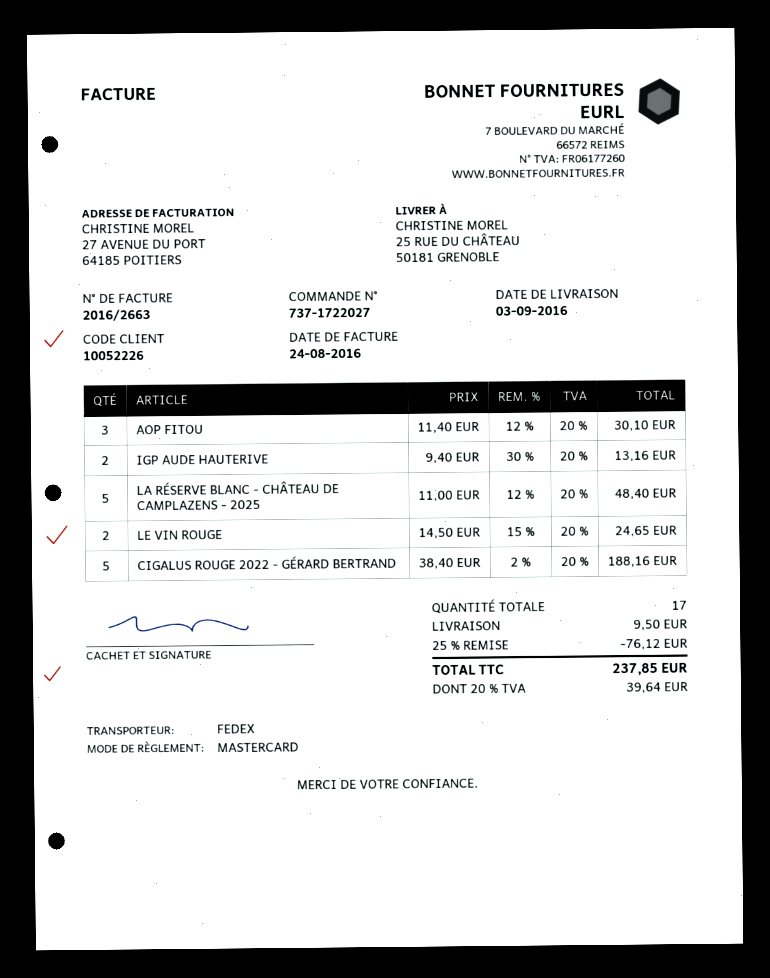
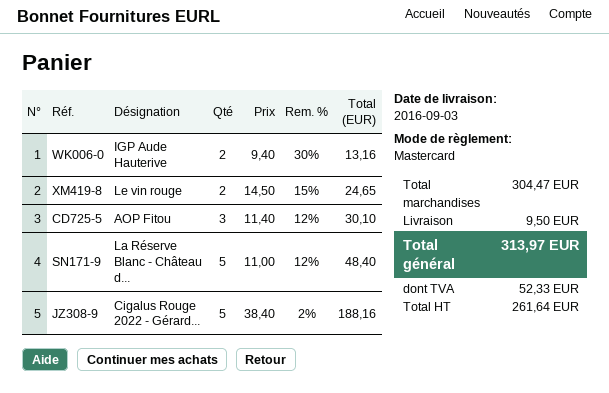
discount: 25% = 76.12 -> none
tax: 39.64 -> 52.33
total: 237.85 -> 313.97

